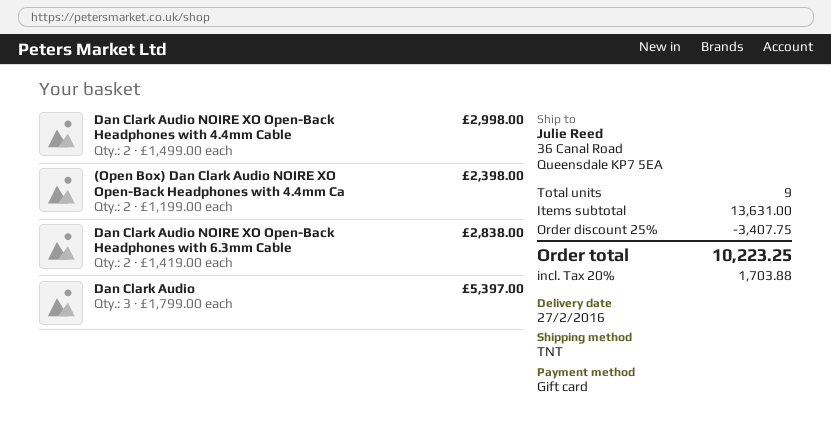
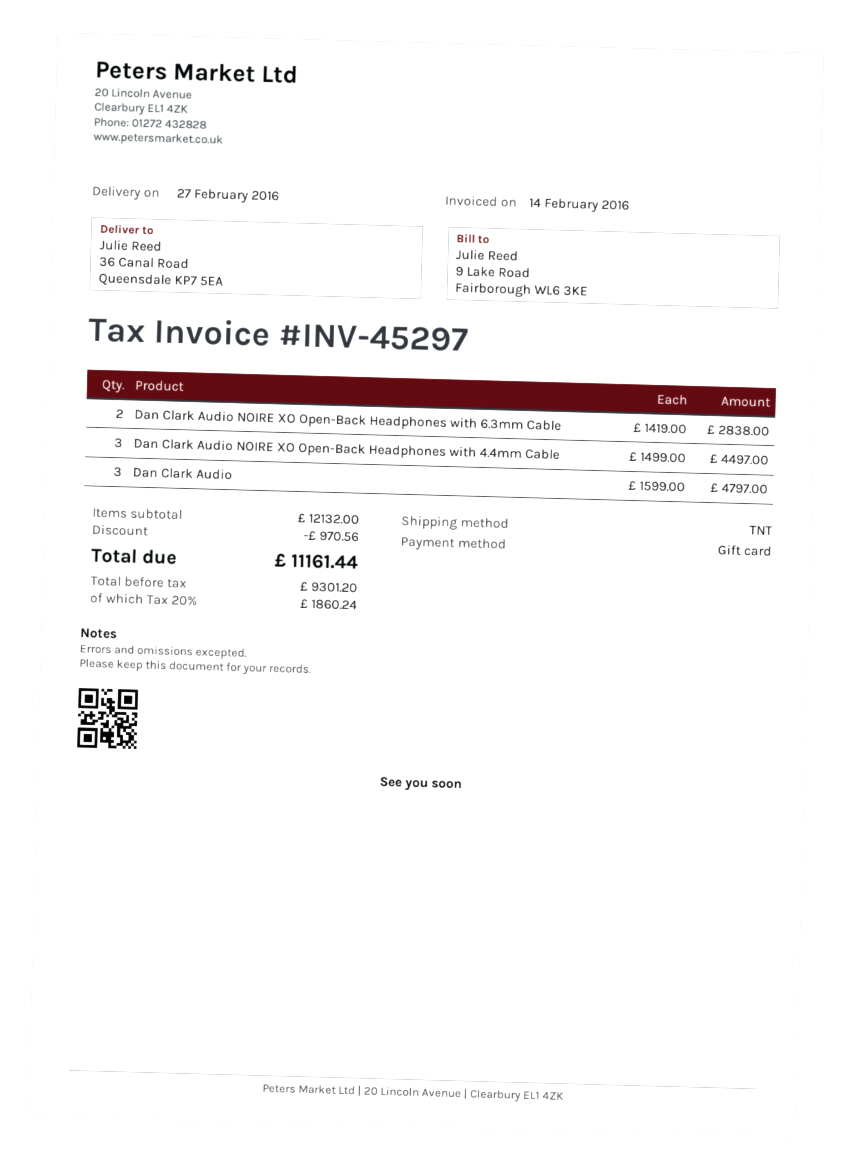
Dan Clark Audio NOIRE XO Open-Back Headphones with 4.4mm Cable: 2 x 1499.00 = 2998.00 -> 3 x 1499.00 = 4497.00
(Open Box) Dan Clark Audio NOIRE XO Open-Back Headphones with 4.4mm Ca: 2 x 1199.00 = 2398.00 -> none
Dan Clark Audio: 3 x 1799.00 = 5397.00 -> 3 x 1599.00 = 4797.00
subtotal: 13631.00 -> 12132.00
discount: 3407.75 -> 970.56
tax: 20% = 1703.88 -> 20% = 1860.24
total: 10223.25 -> 11161.44

